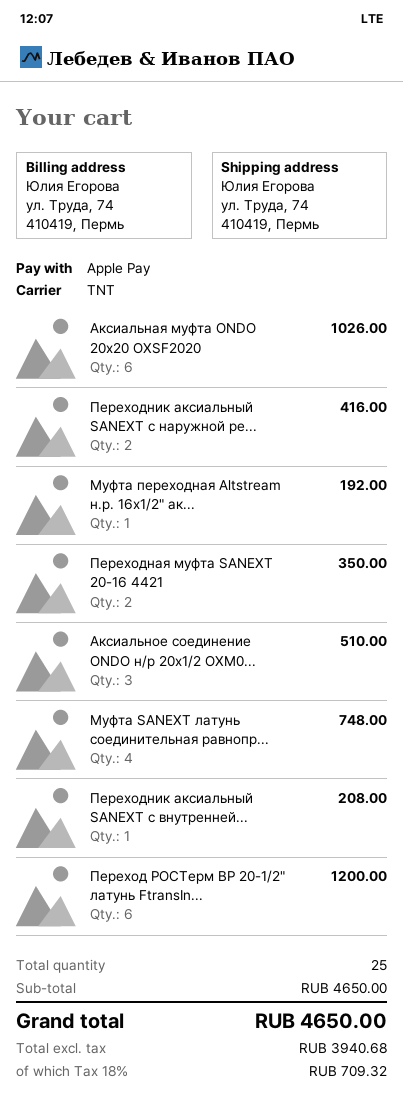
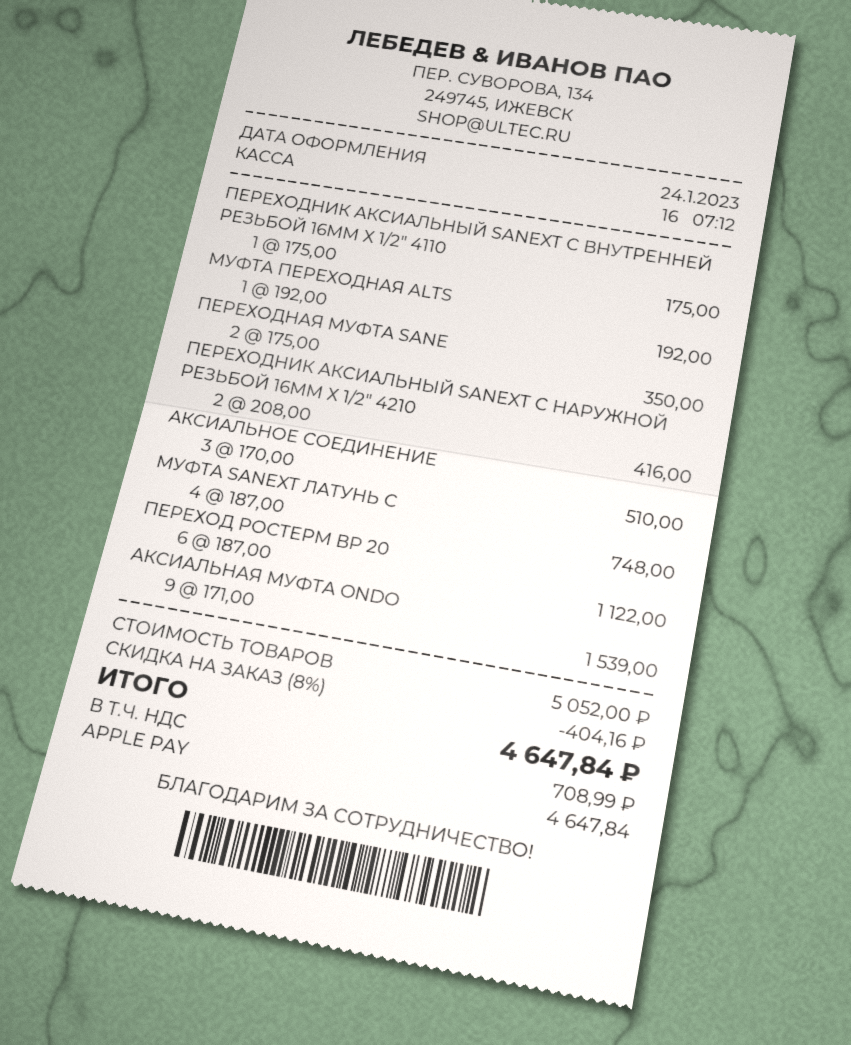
Аксиальная муфта ONDO 20x20 OXSF2020: 6 for 1026.00 -> 9 for 1539.00
Переходник аксиальный SANEXT с внутренней...: 1 for 208.00 -> 1 for 175.00
Переход РОСТерм ВР 20-1/2" латунь FtransIn...: 6 for 1200.00 -> 6 for 1122.00
subtotal: 4650.00 -> 5052.00
discount: none -> 8% = 404.16
tax: 709.32 -> 708.99
total: 4650.00 -> 4647.84

